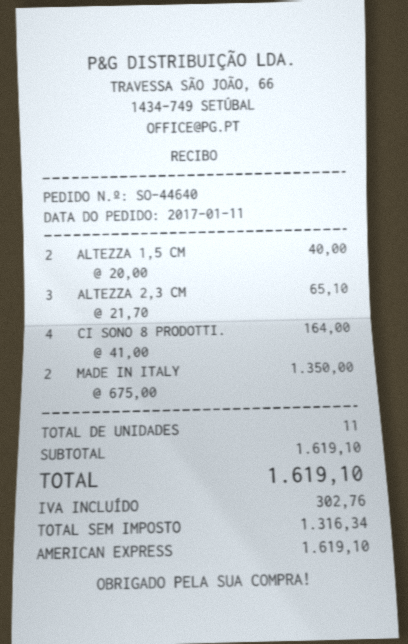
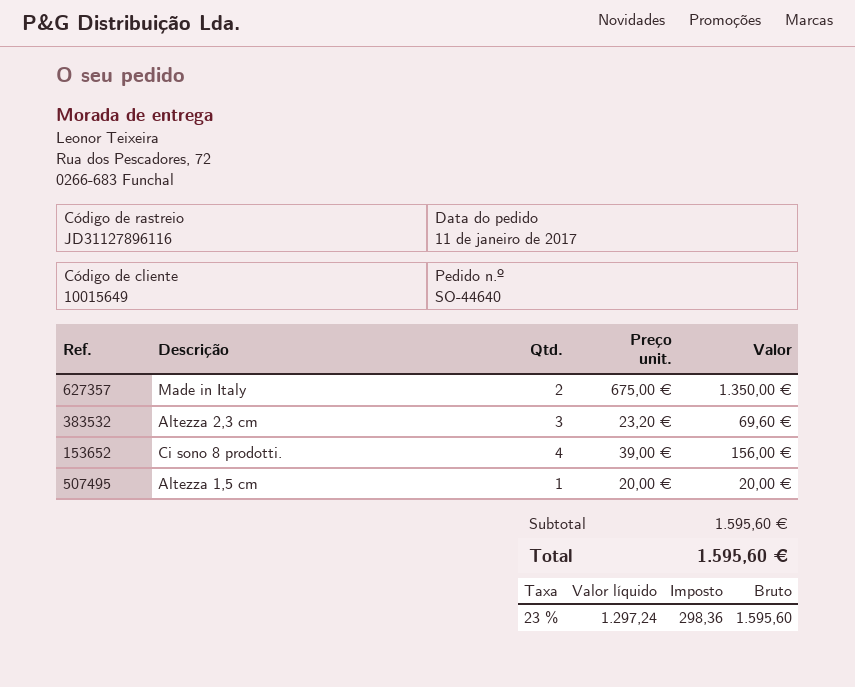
ALTEZZA 1,5 CM: 2 x 20.00 = 40.00 -> 1 x 20.00 = 20.00
ALTEZZA 2,3 CM: 3 x 21.70 = 65.10 -> 3 x 23.20 = 69.60
CI SONO 8 PRODOTTI.: 4 x 41.00 = 164.00 -> 4 x 39.00 = 156.00
subtotal: 1619.10 -> 1595.60
net: 1316.34 -> 1297.24
tax: 302.76 -> 298.36
total: 1619.10 -> 1595.60

